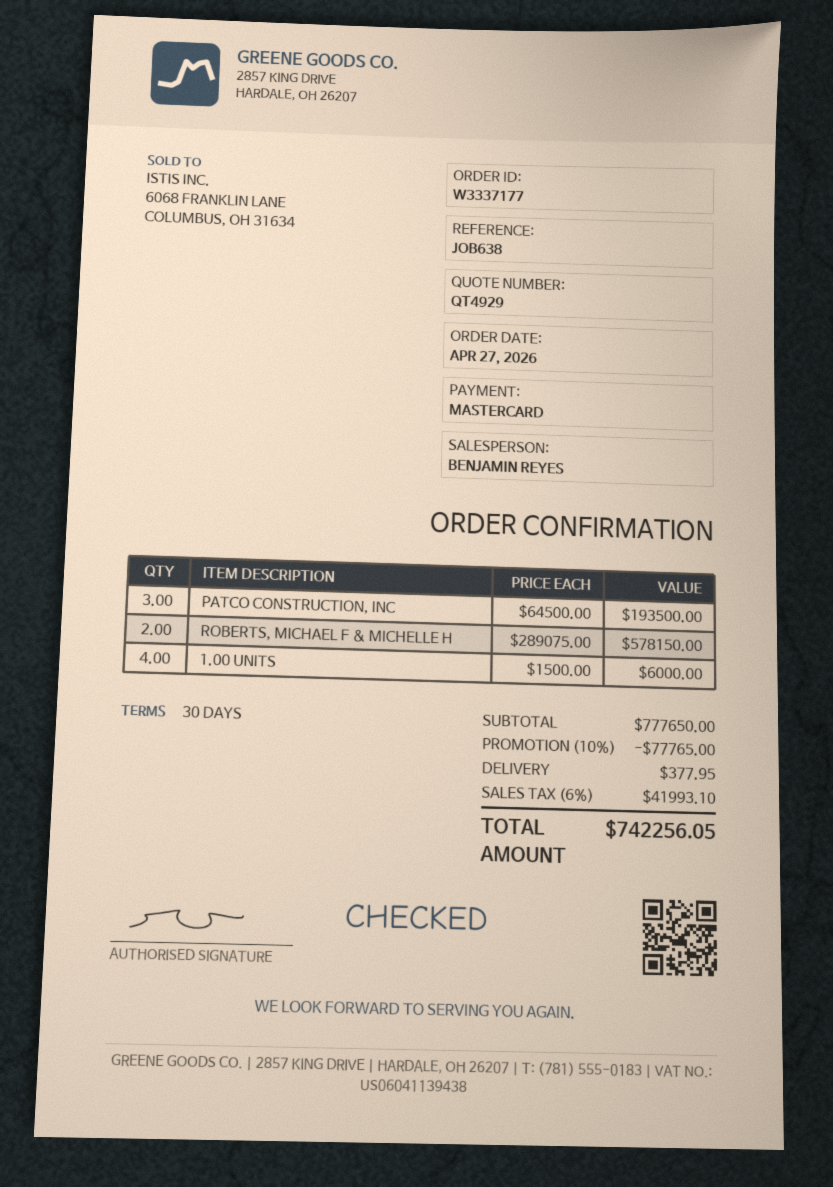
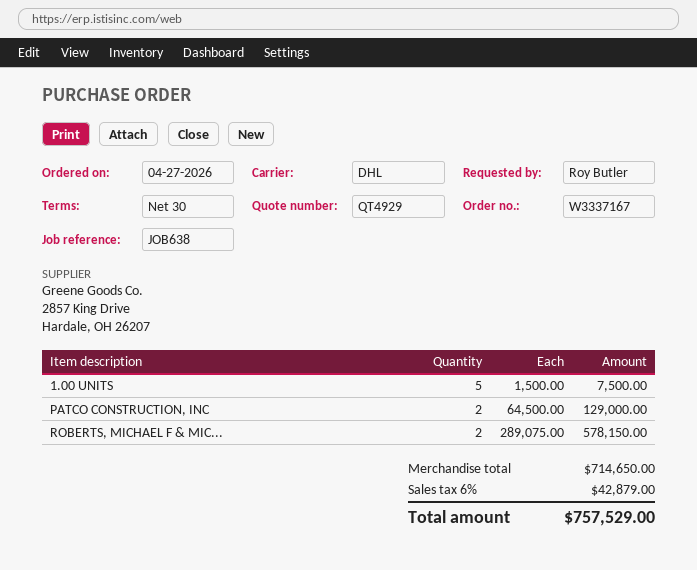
order number: W3337177 -> W3337167
PATCO CONSTRUCTION, INC: 3 x 64500.00 = 193500.00 -> 2 x 64500.00 = 129000.00
1.00 UNITS: 4 x 1500.00 = 6000.00 -> 5 x 1500.00 = 7500.00
subtotal: 777650.00 -> 714650.00
discount: 10% = 77765.00 -> none
shipping: 377.95 -> none
tax: 6% = 41993.10 -> 6% = 42879.00
total: 742256.05 -> 757529.00

